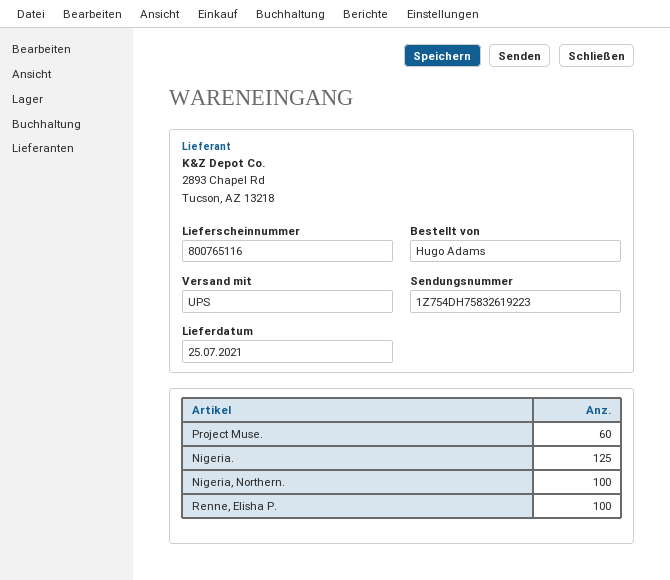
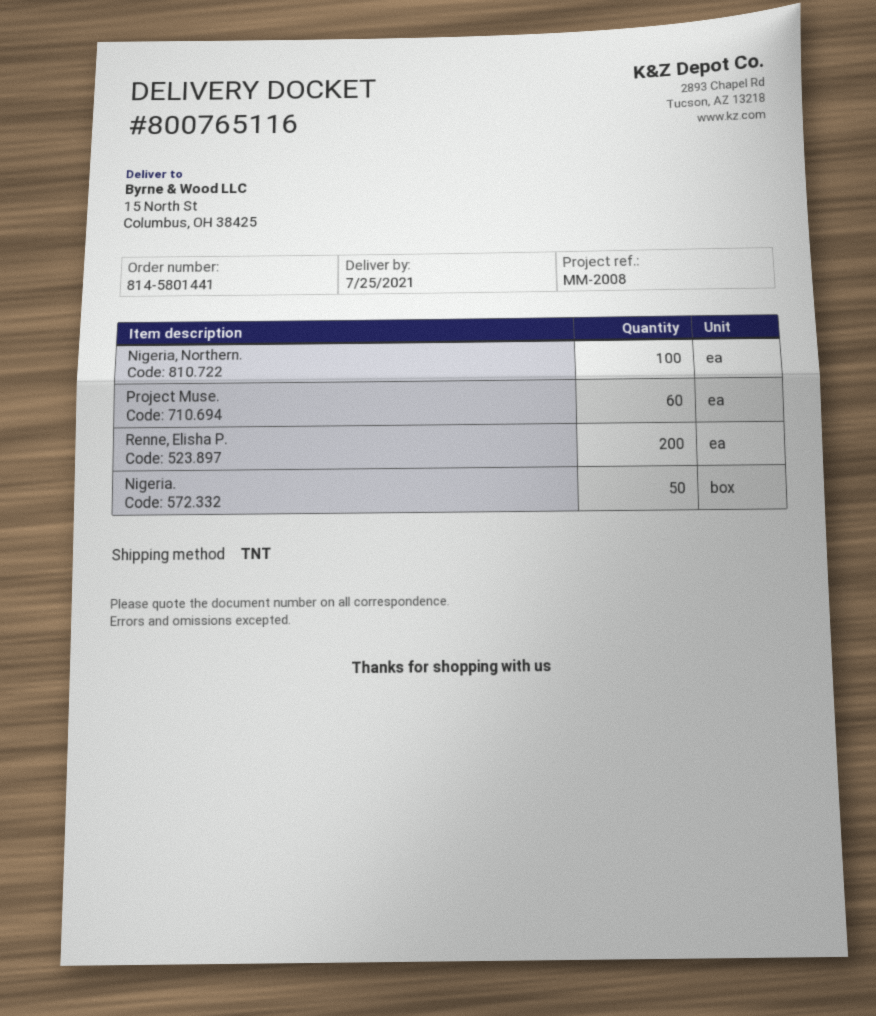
shipping method: UPS -> TNT
Nigeria.: 125 -> 50
Renne, Elisha P.: 100 -> 200

